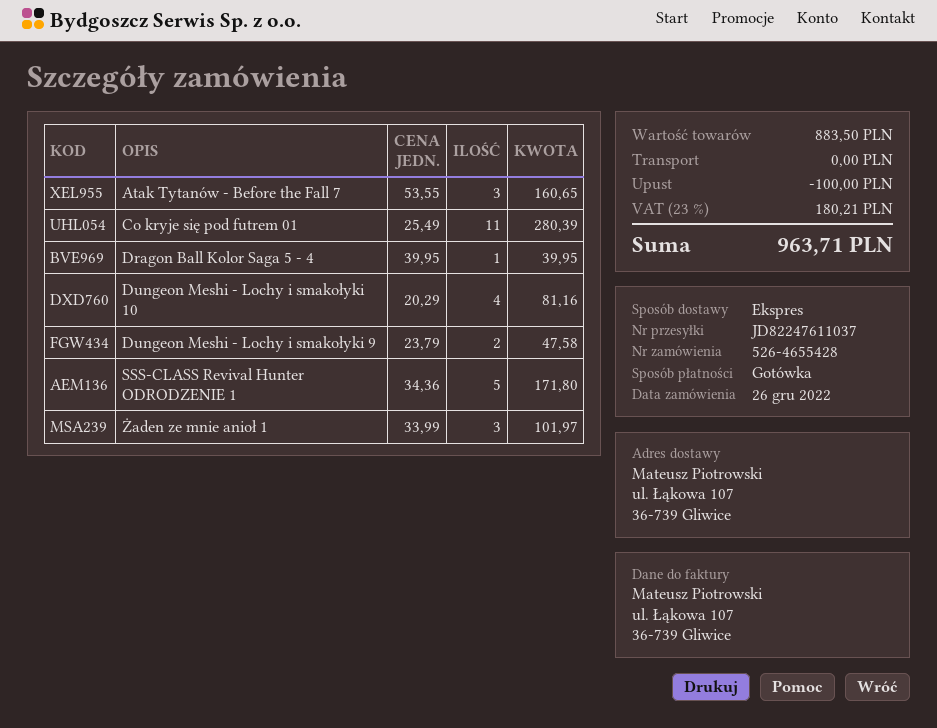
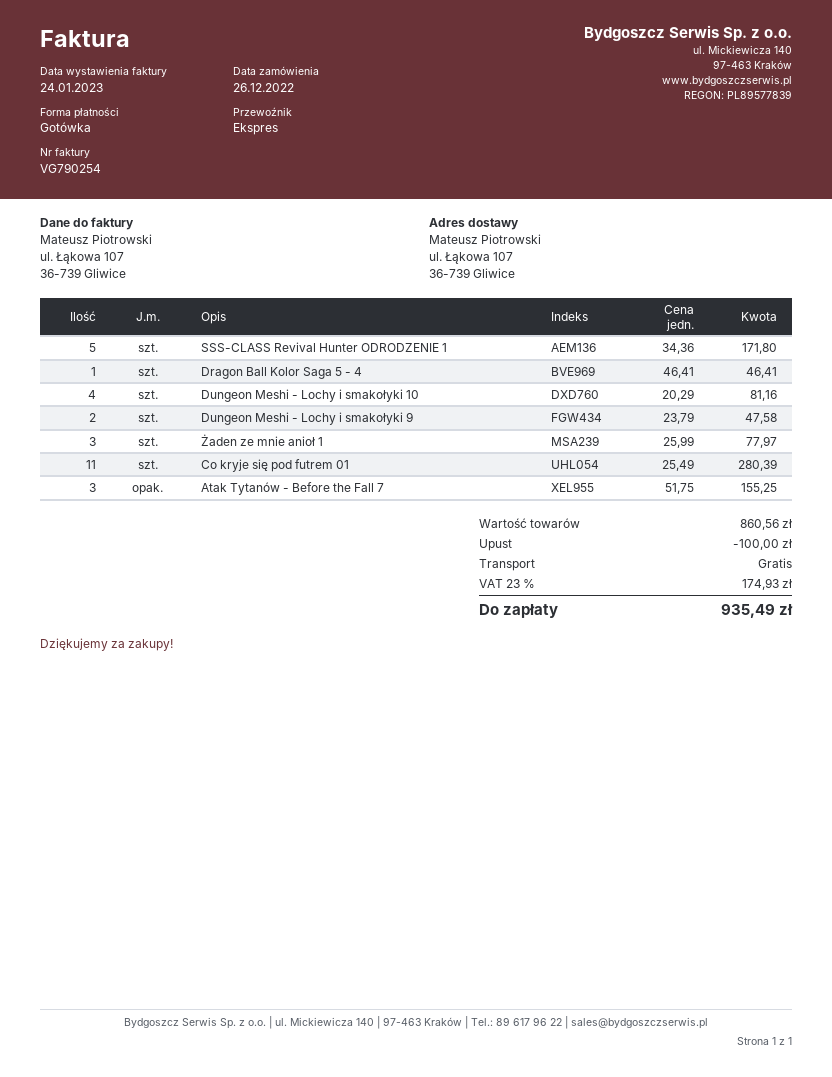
Atak Tytanów - Before the Fall 7: 3 x 53.55 = 160.65 -> 3 x 51.75 = 155.25
Dragon Ball Kolor Saga 5 - 4: 1 x 39.95 = 39.95 -> 1 x 46.41 = 46.41
Żaden ze mnie anioł 1: 3 x 33.99 = 101.97 -> 3 x 25.99 = 77.97
subtotal: 883.50 -> 860.56
tax: 23% = 180.21 -> 23% = 174.93
total: 963.71 -> 935.49

